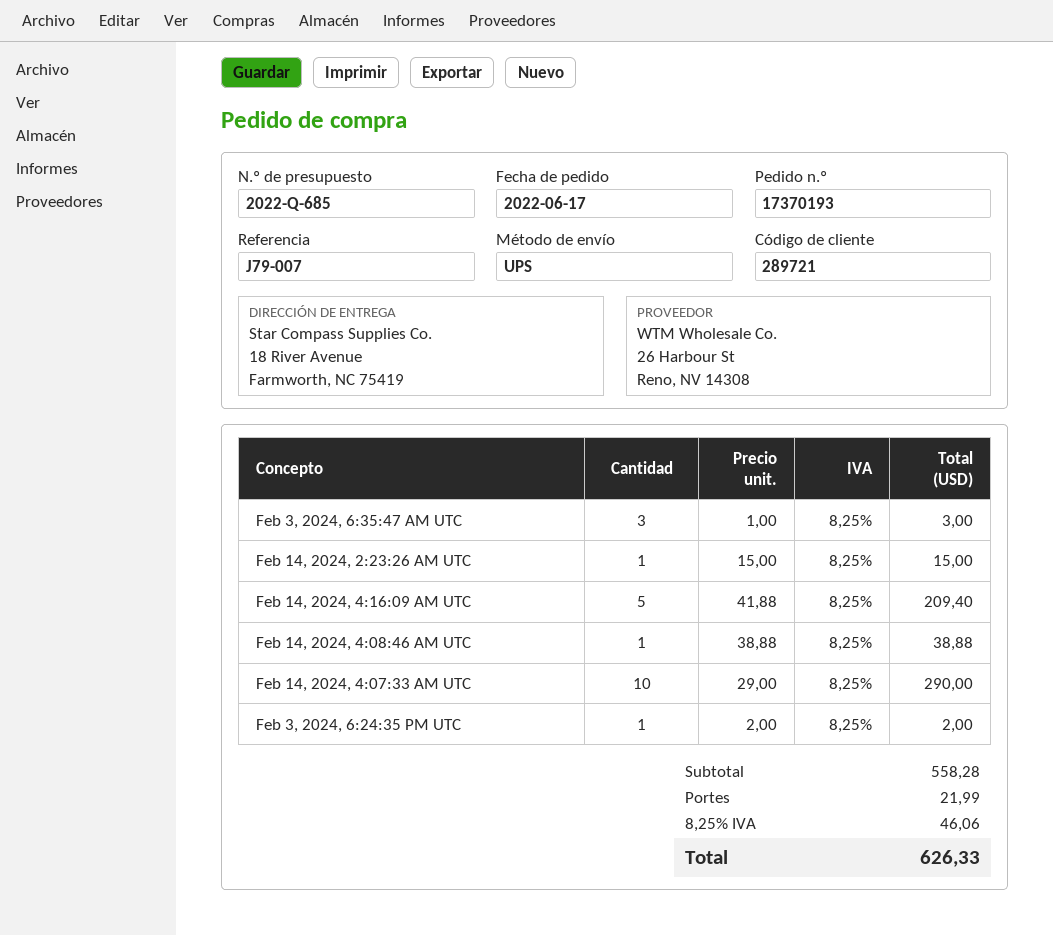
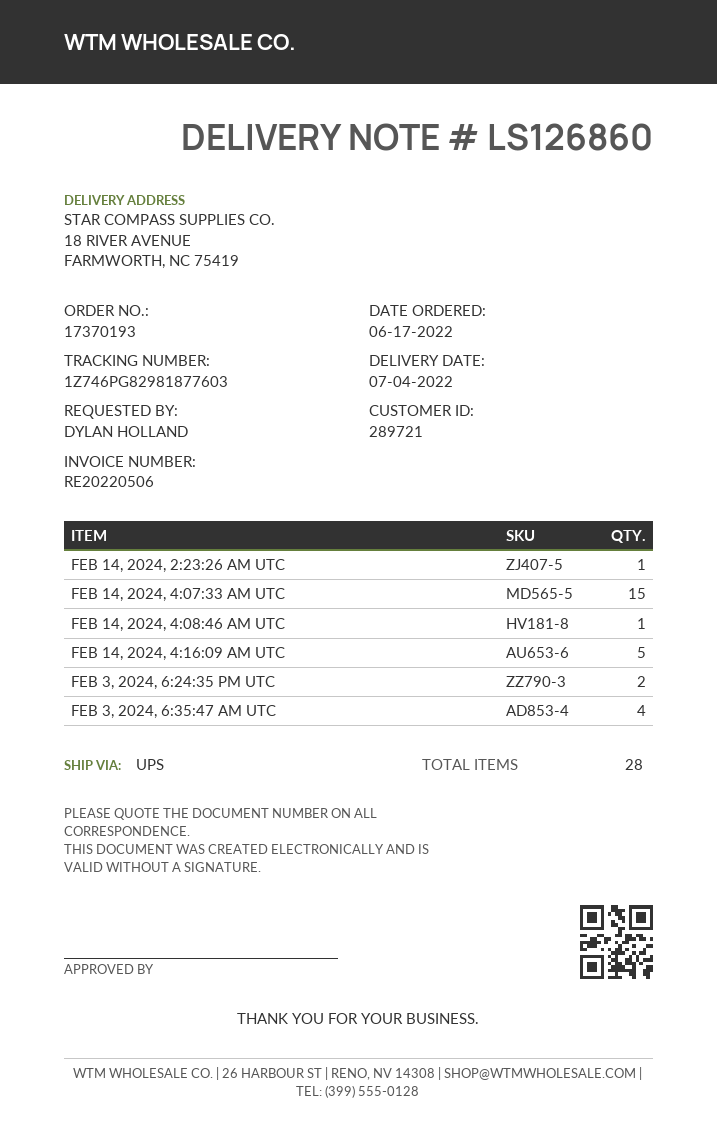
Feb 3, 2024, 6:35:47 AM UTC: 3 -> 4
Feb 14, 2024, 4:07:33 AM UTC: 10 -> 15
Feb 3, 2024, 6:24:35 PM UTC: 1 -> 2

